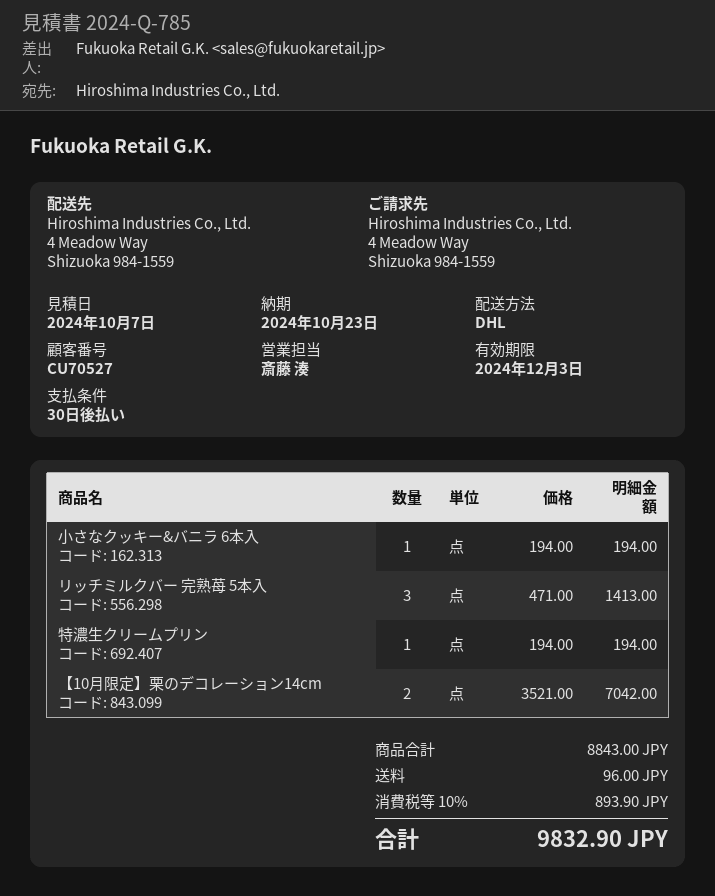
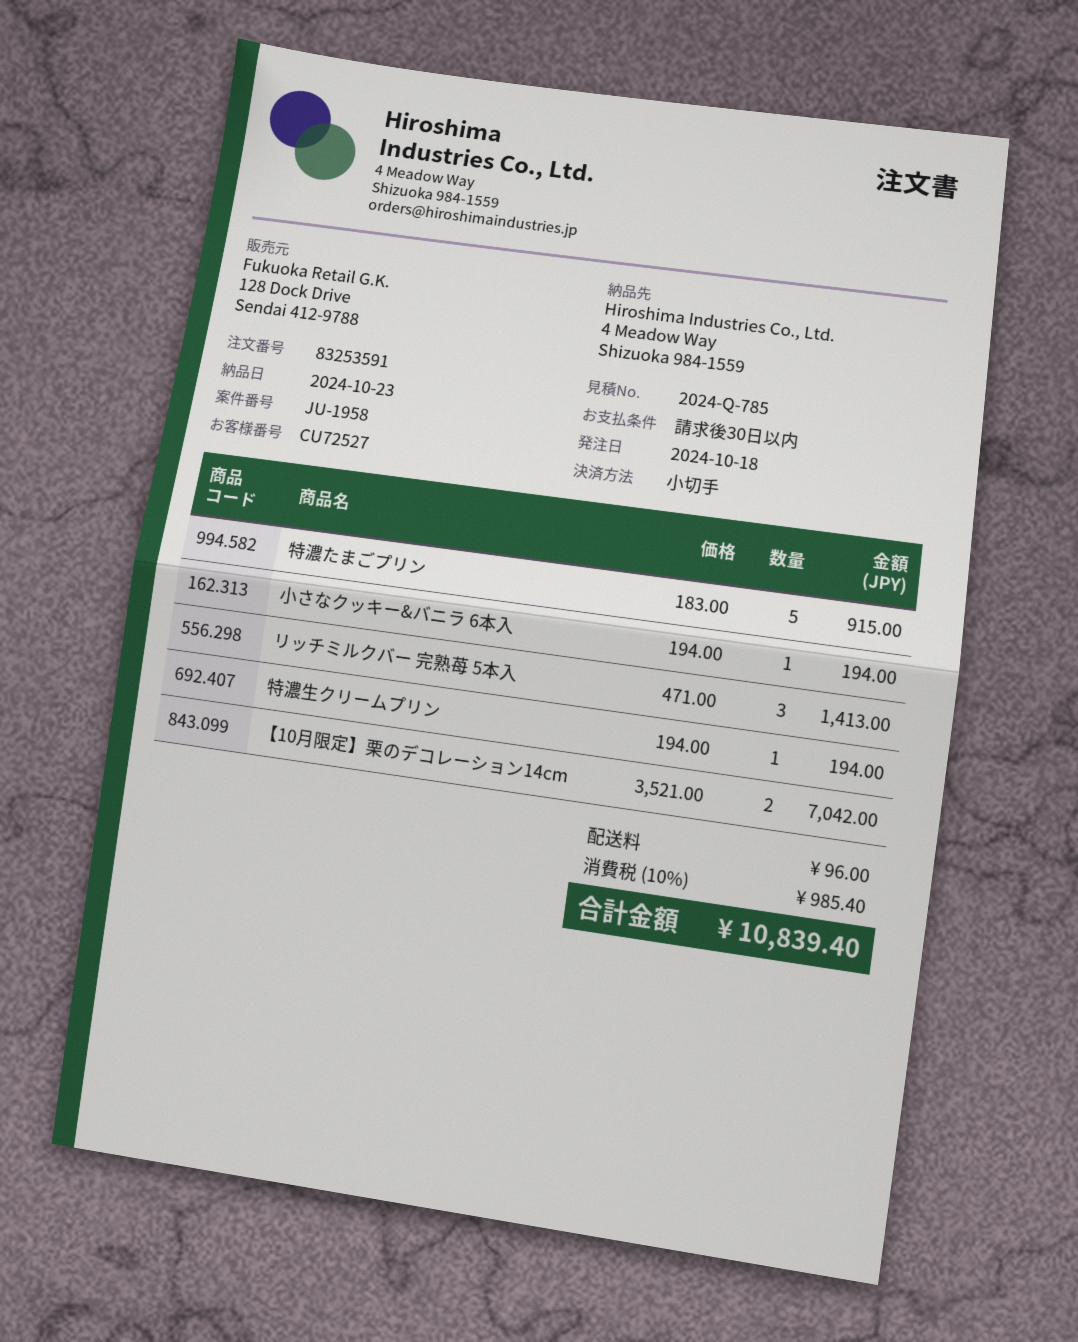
customer number: CU70527 -> CU72527
特濃たまごプリン: none -> 5 x 183.00 = 915.00
tax: 10% = 893.90 -> 10% = 985.40
total: 9832.90 -> 10839.40

